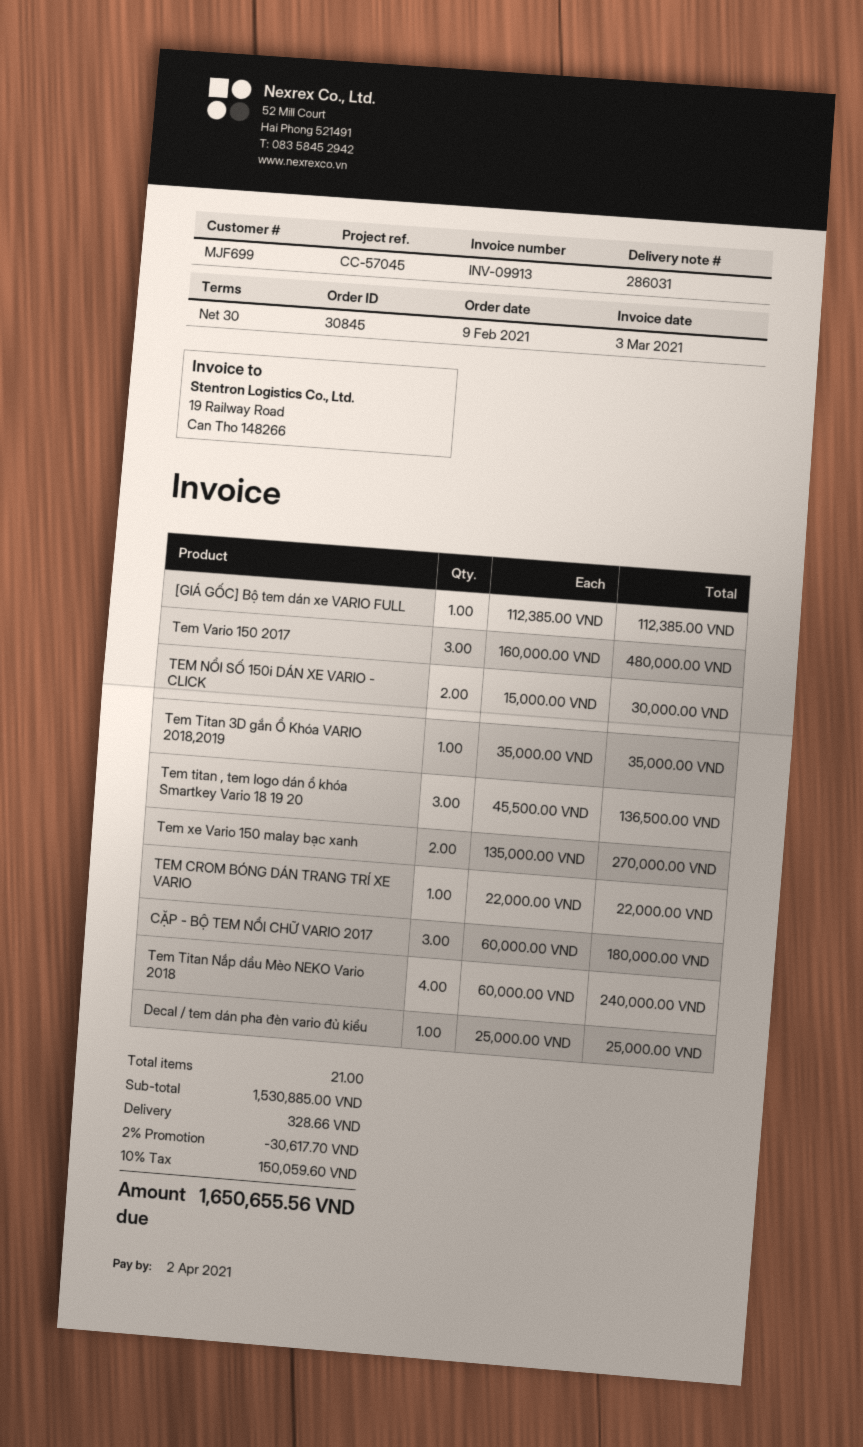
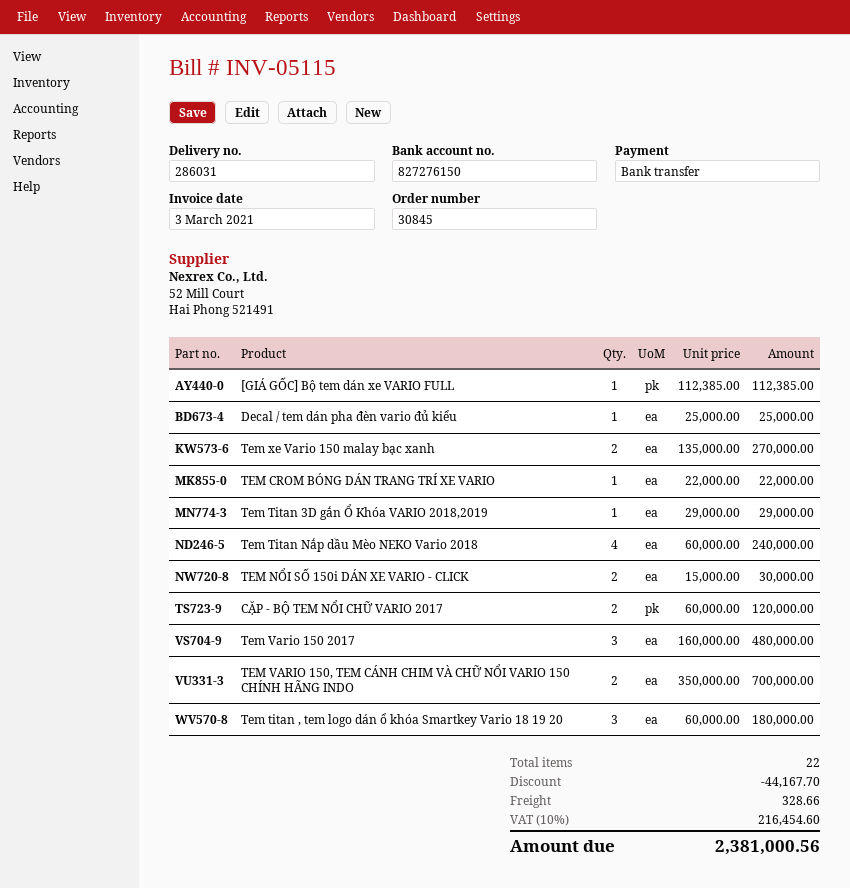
invoice number: INV-09913 -> INV-05115
Tem Titan 3D gắn Ổ Khóa VARIO 2018,2019: 1 x 35000.00 = 35000.00 -> 1 x 29000.00 = 29000.00
Tem titan , tem logo dán ổ khóa Smartkey Vario 18 19 20: 3 x 45500.00 = 136500.00 -> 3 x 60000.00 = 180000.00
CẶP - BỘ TEM NỔI CHỮ VARIO 2017: 3 x 60000.00 = 180000.00 -> 2 x 60000.00 = 120000.00
TEM VARIO 150, TEM CÁNH CHIM VÀ CHỮ NỔI VARIO 150 CHÍNH HÃNG INDO: none -> 2 x 350000.00 = 700000.00
total quantity: 21 -> 22
discount: 30617.70 -> 44167.70
tax: 10% = 150059.60 -> 10% = 216454.60
total: 1650655.56 -> 2381000.56

